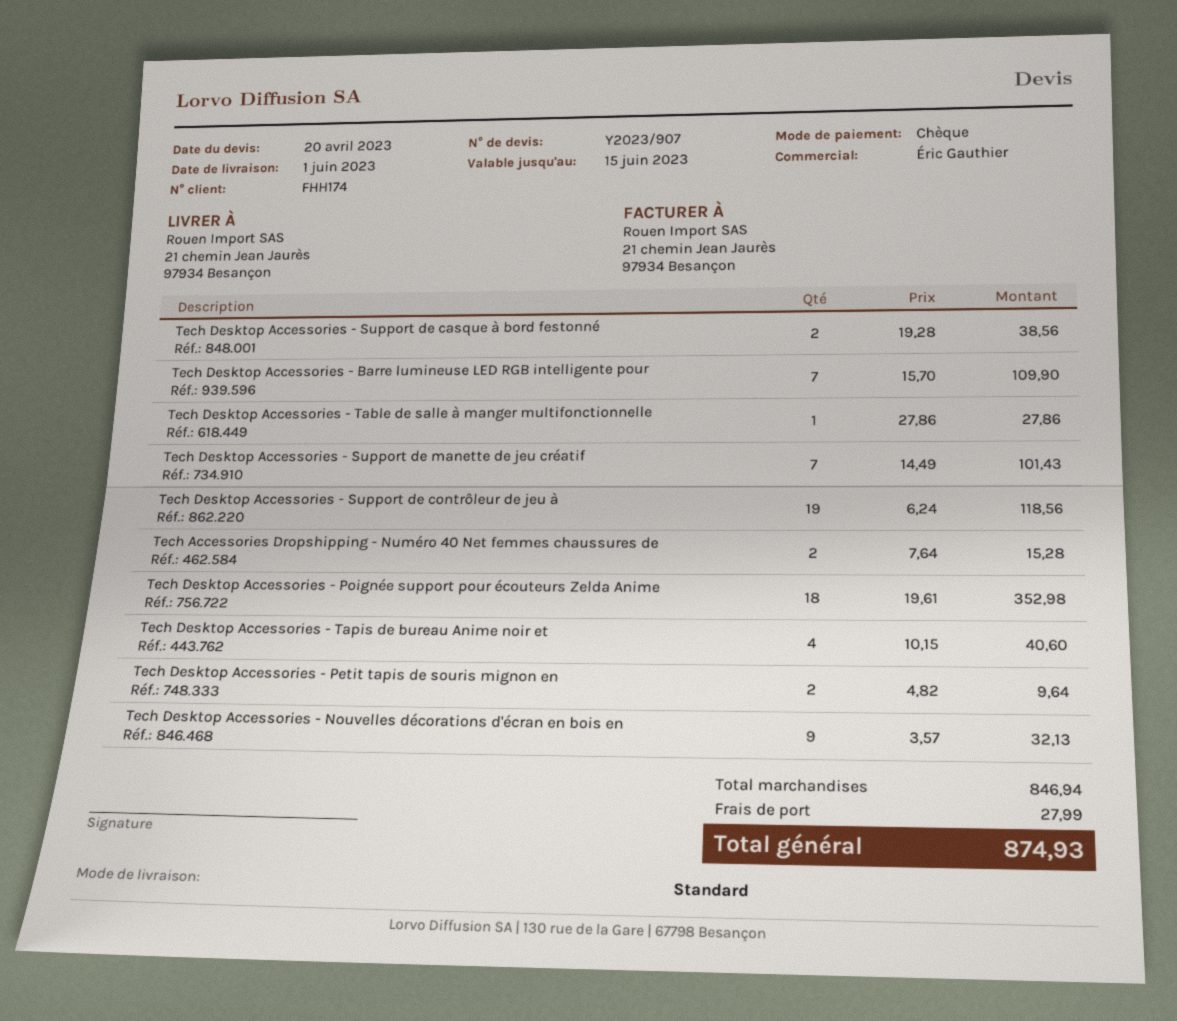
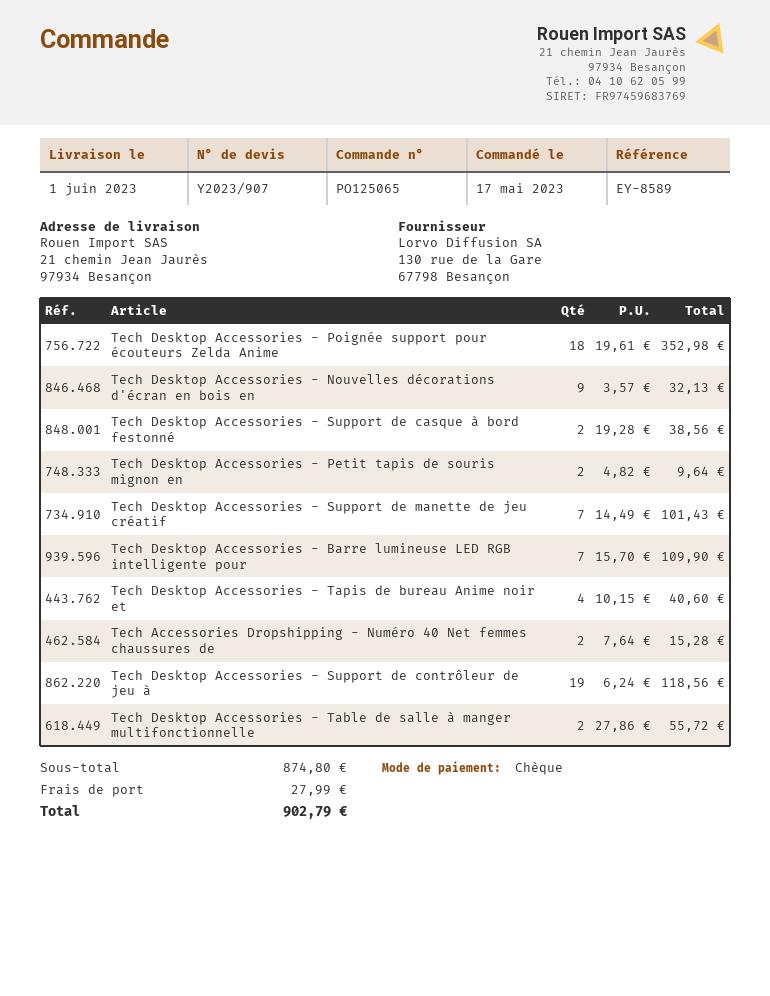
Tech Desktop Accessories - Table de salle à manger multifonctionnelle: 1 x 27.86 = 27.86 -> 2 x 27.86 = 55.72
subtotal: 846.94 -> 874.80
total: 874.93 -> 902.79

